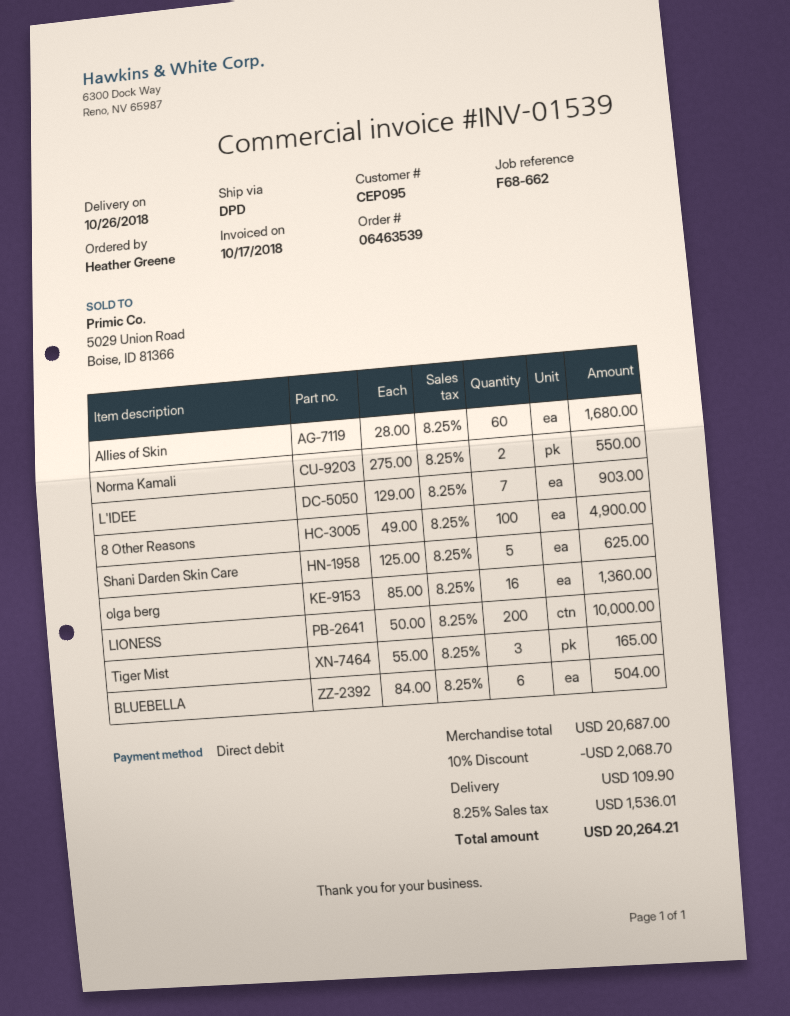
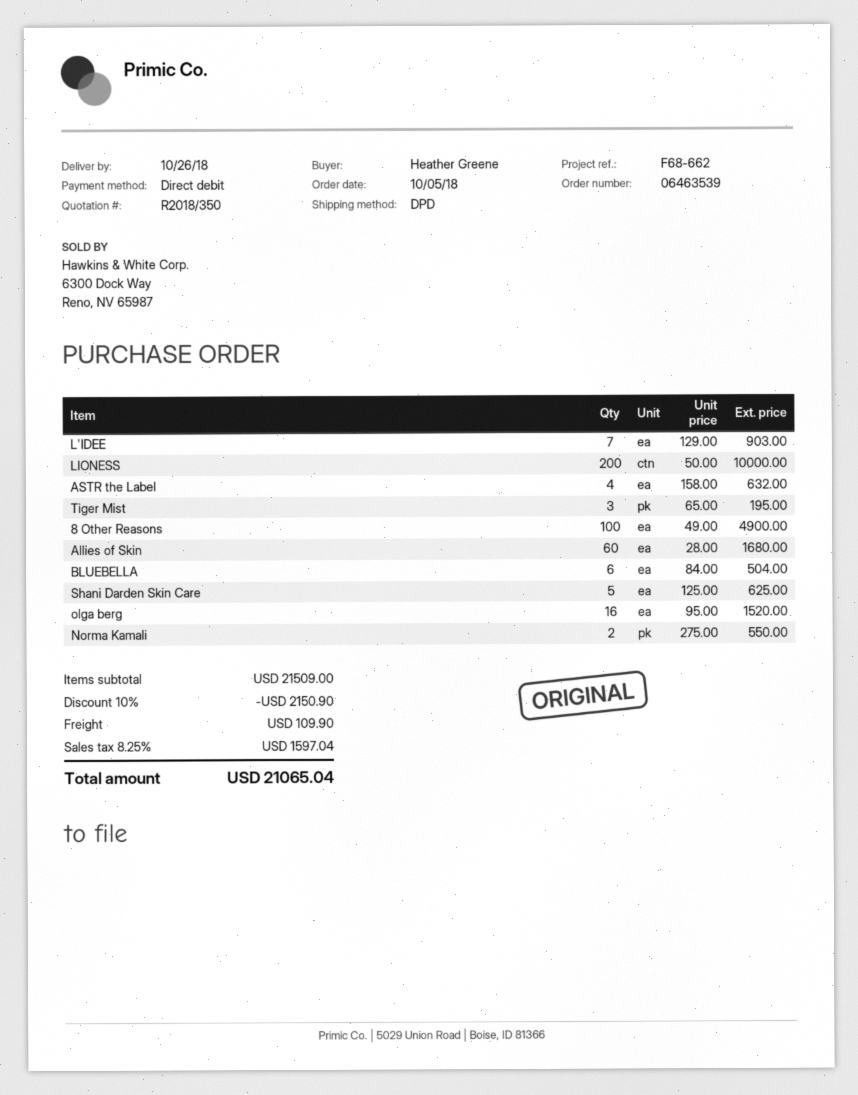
olga berg: 16 x 85.00 = 1360.00 -> 16 x 95.00 = 1520.00
Tiger Mist: 3 x 55.00 = 165.00 -> 3 x 65.00 = 195.00
ASTR the Label: none -> 4 x 158.00 = 632.00
subtotal: 20687.00 -> 21509.00
discount: 10% = 2068.70 -> 10% = 2150.90
tax: 8.25% = 1536.01 -> 8.25% = 1597.04
total: 20264.21 -> 21065.04

